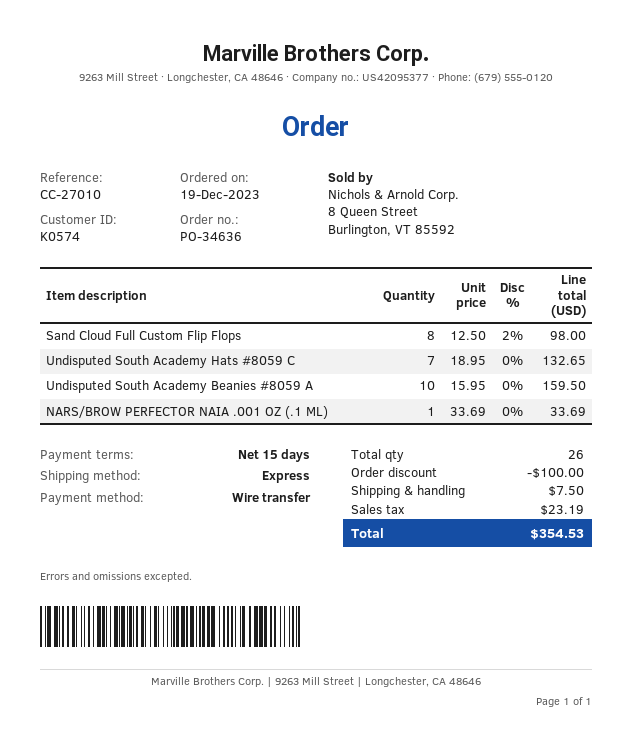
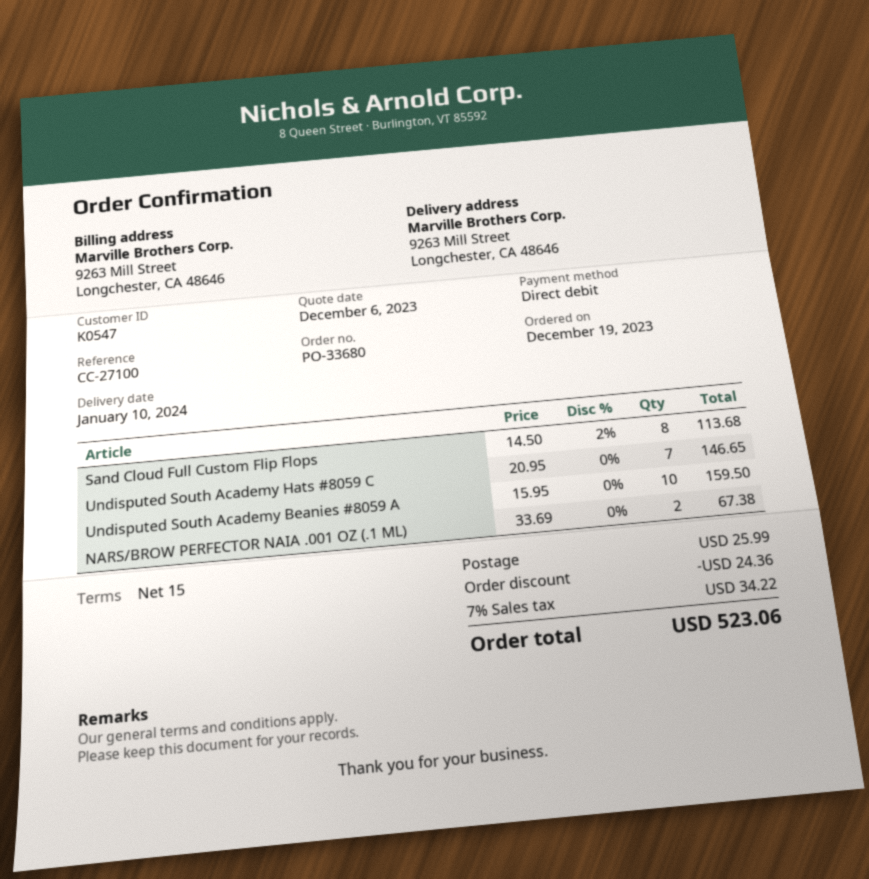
order number: PO-34636 -> PO-33680
customer number: K0574 -> K0547
reference: CC-27010 -> CC-27100
payment method: bank transfer -> direct debit
Sand Cloud Full Custom Flip Flops: 8 x 12.50 - 2% = 98.00 -> 8 x 14.50 - 2% = 113.68
Undisputed South Academy Hats #8059 C: 7 x 18.95 = 132.65 -> 7 x 20.95 = 146.65
NARS/BROW PERFECTOR NAIA .001 OZ (.1 ML): 1 x 33.69 = 33.69 -> 2 x 33.69 = 67.38
discount: 100.00 -> 24.36
shipping: 7.50 -> 25.99
tax: 23.19 -> 34.22
total: 354.53 -> 523.06

